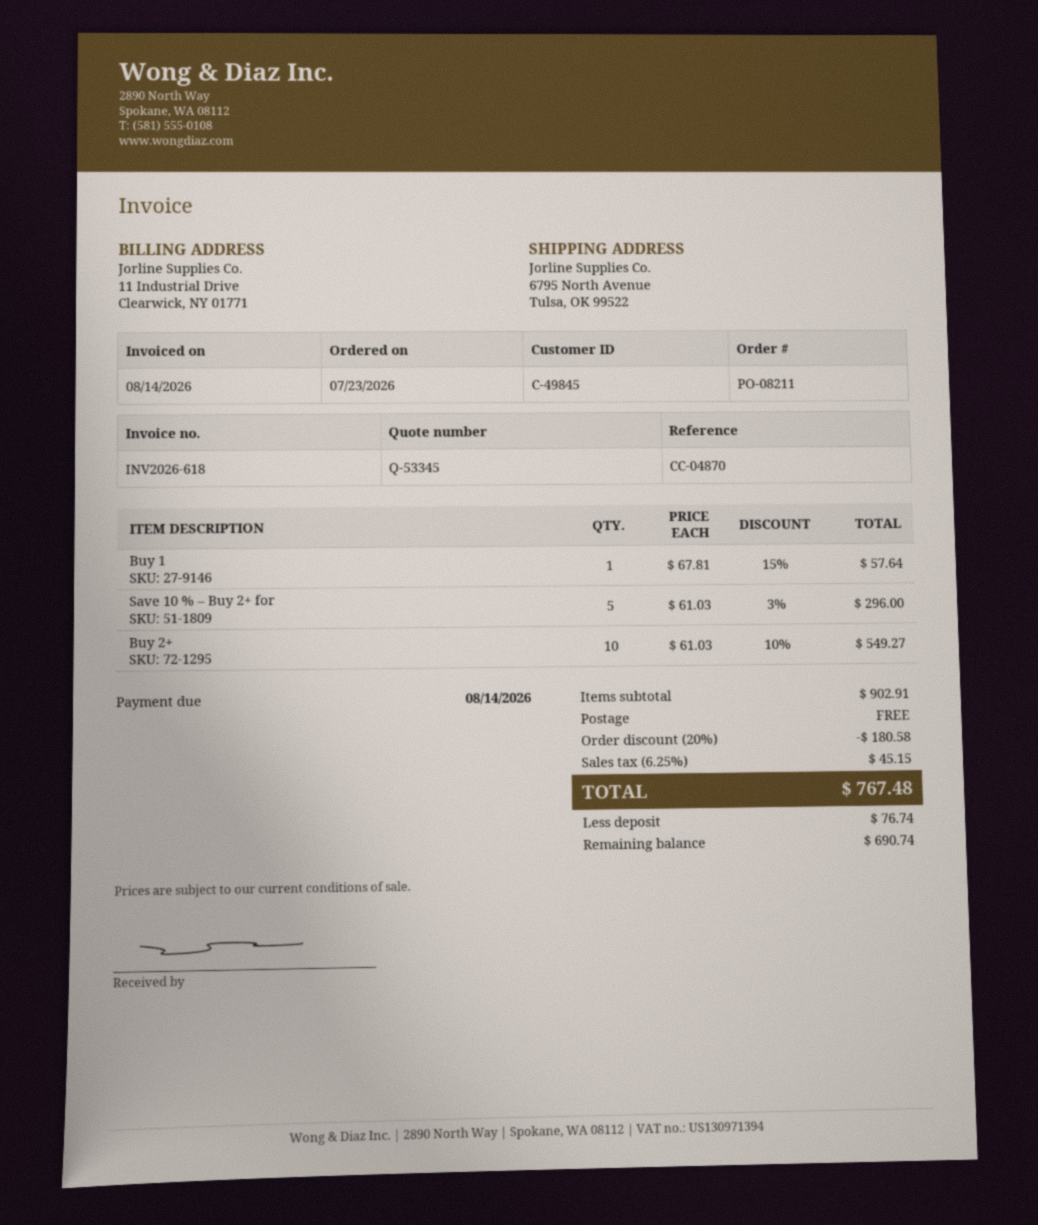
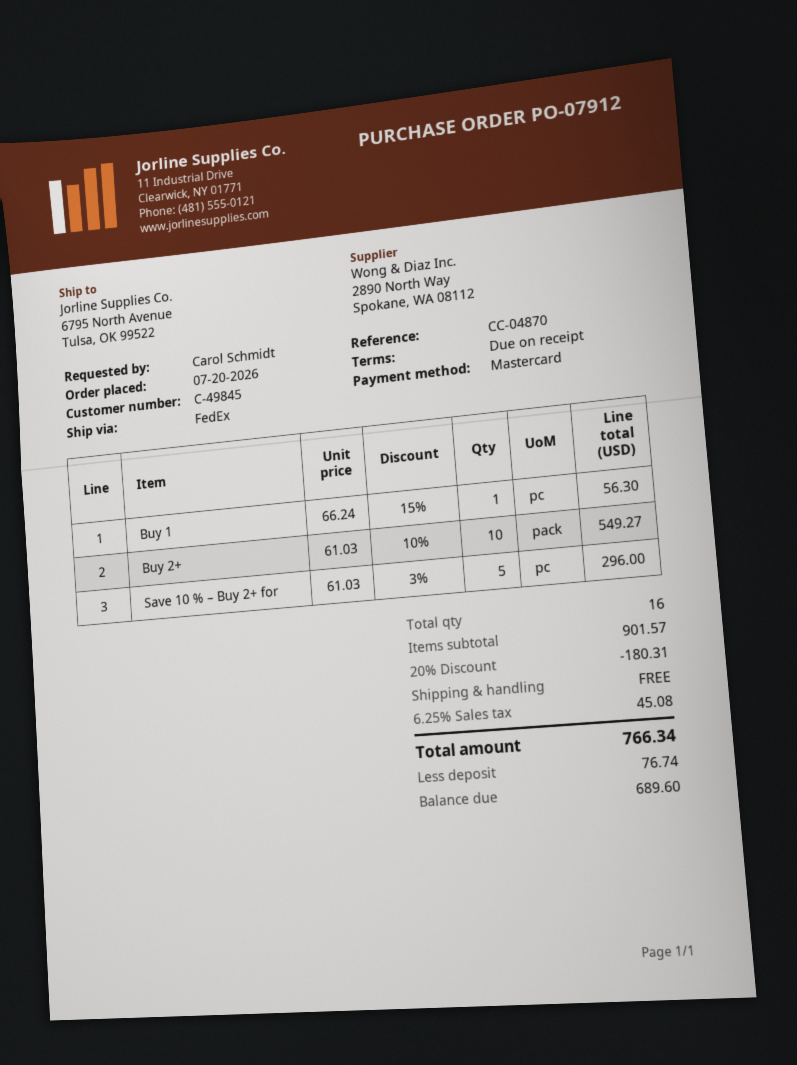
order number: PO-08211 -> PO-07912
order date: 2026-07-23 -> 2026-07-20
Buy 1: 1 x 67.81 - 15% = 57.64 -> 1 x 66.24 - 15% = 56.30
subtotal: 902.91 -> 901.57
discount: 20% = 180.58 -> 20% = 180.31
tax: 6.25% = 45.15 -> 6.25% = 45.08
total: 767.48 -> 766.34
balance: 690.74 -> 689.60

